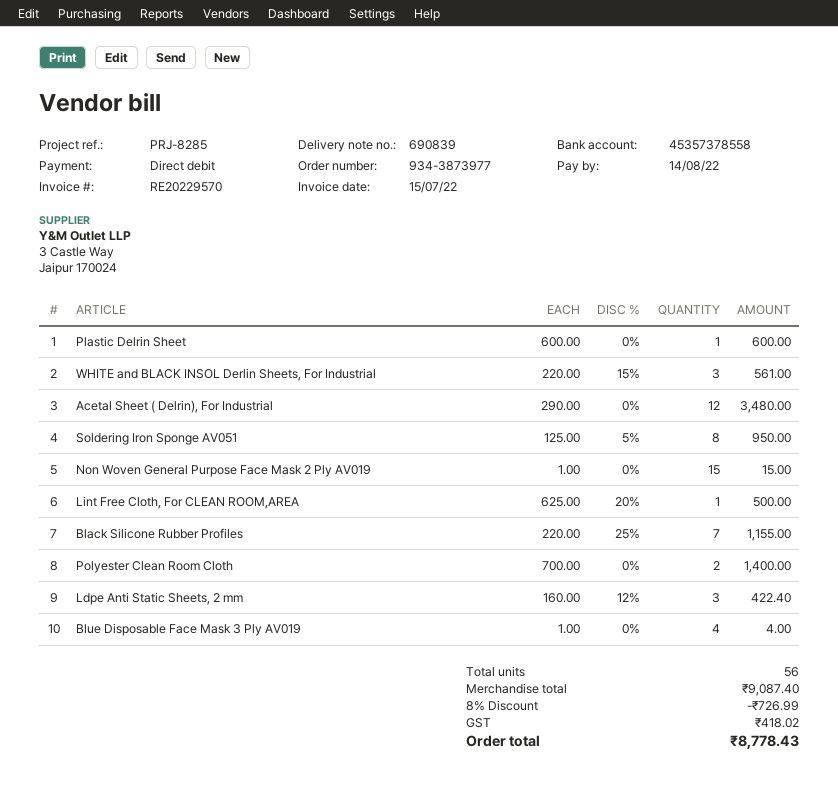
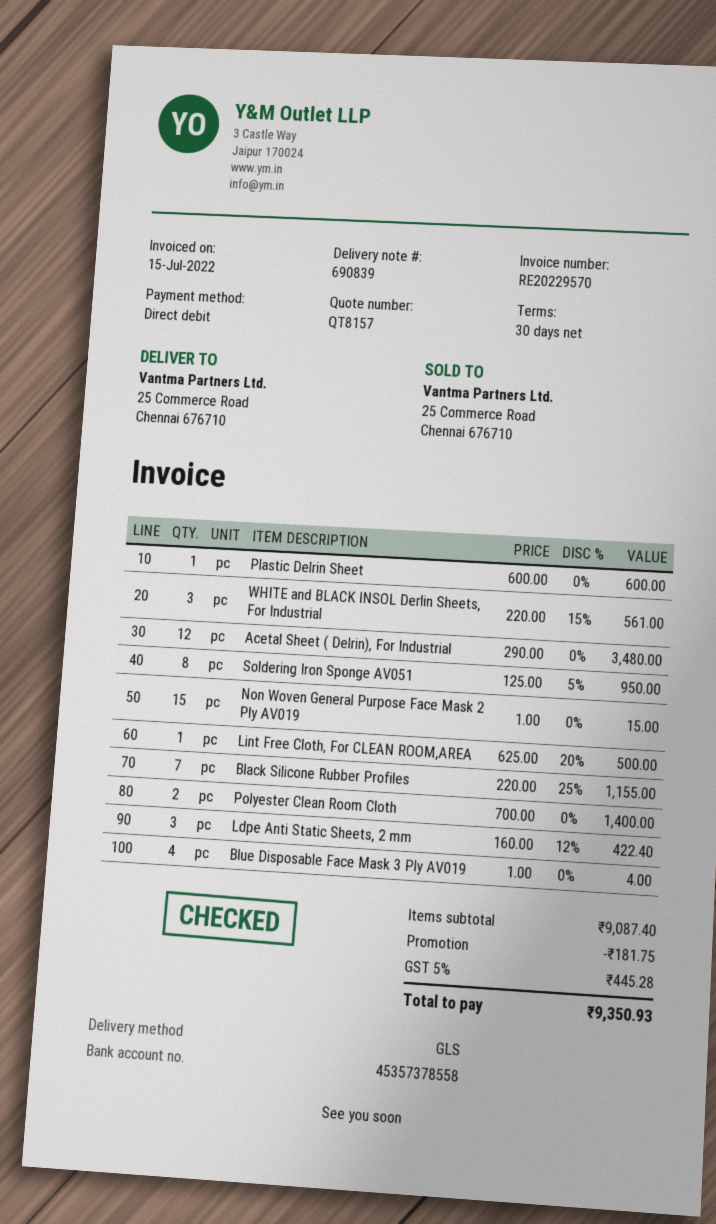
discount: 726.99 -> 181.75
tax: 418.02 -> 445.28
total: 8778.43 -> 9350.93

